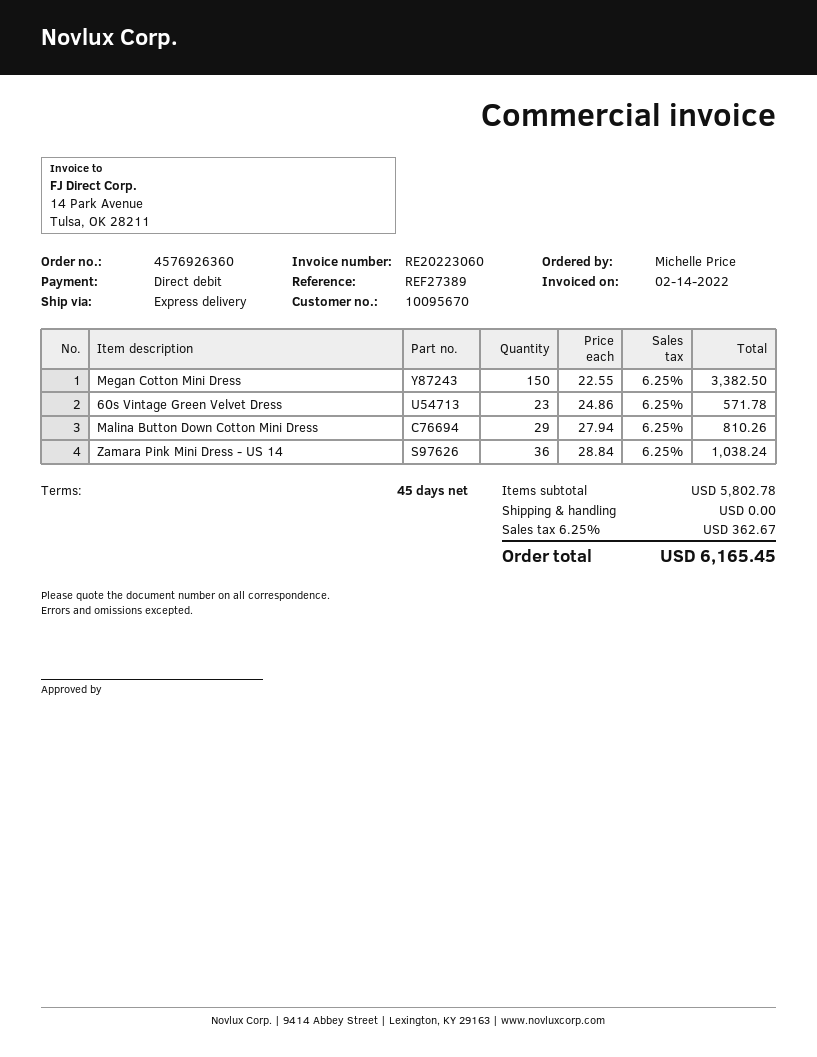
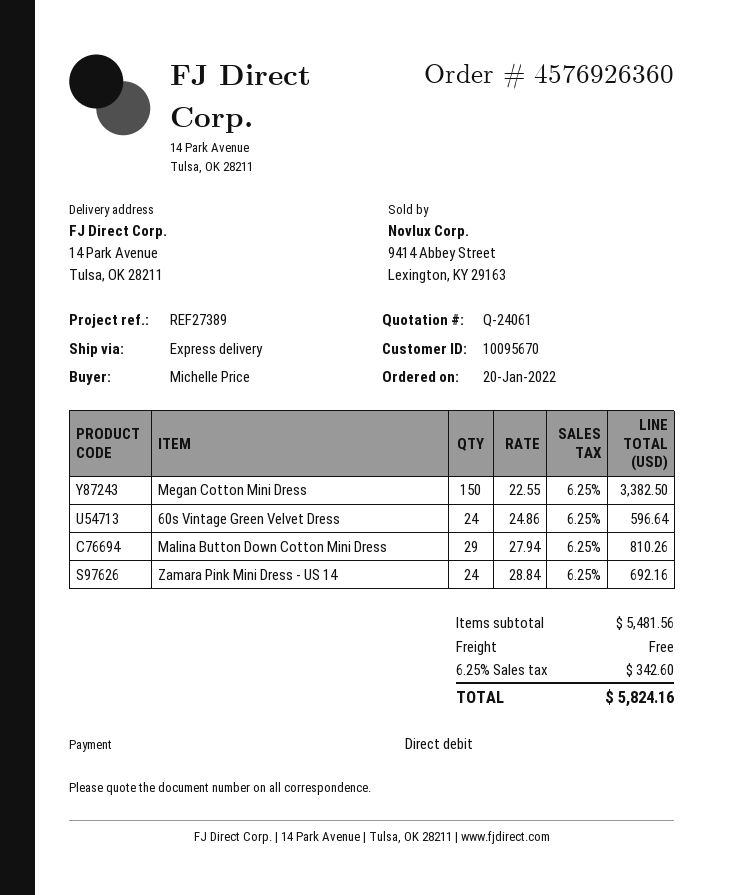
60s Vintage Green Velvet Dress: 23 x 24.86 = 571.78 -> 24 x 24.86 = 596.64
Zamara Pink Mini Dress - US 14: 36 x 28.84 = 1038.24 -> 24 x 28.84 = 692.16
subtotal: 5802.78 -> 5481.56
tax: 6.25% = 362.67 -> 6.25% = 342.60
total: 6165.45 -> 5824.16

